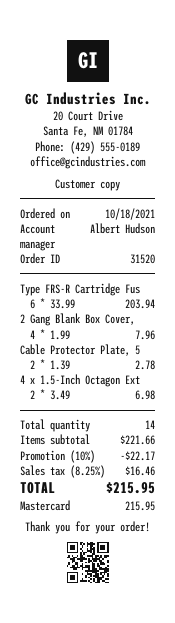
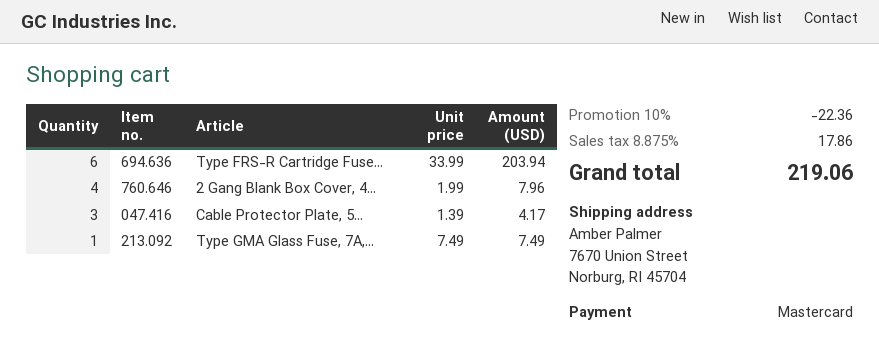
Cable Protector Plate, 5: 2 x 1.39 = 2.78 -> 3 x 1.39 = 4.17
4 x 1.5-Inch Octagon Ext: 2 x 3.49 = 6.98 -> none
Type GMA Glass Fuse, 7A,...: none -> 1 x 7.49 = 7.49
discount: 10% = 22.17 -> 10% = 22.36
tax: 8.25% = 16.46 -> 8.875% = 17.86
total: 215.95 -> 219.06

